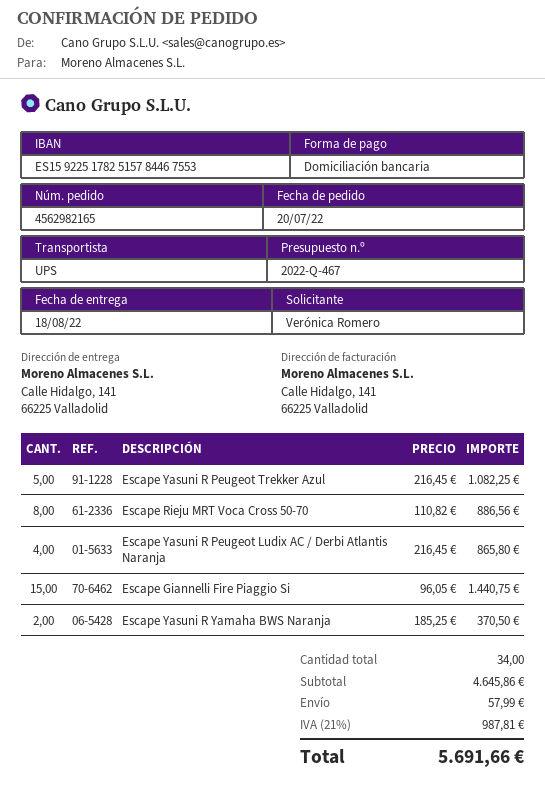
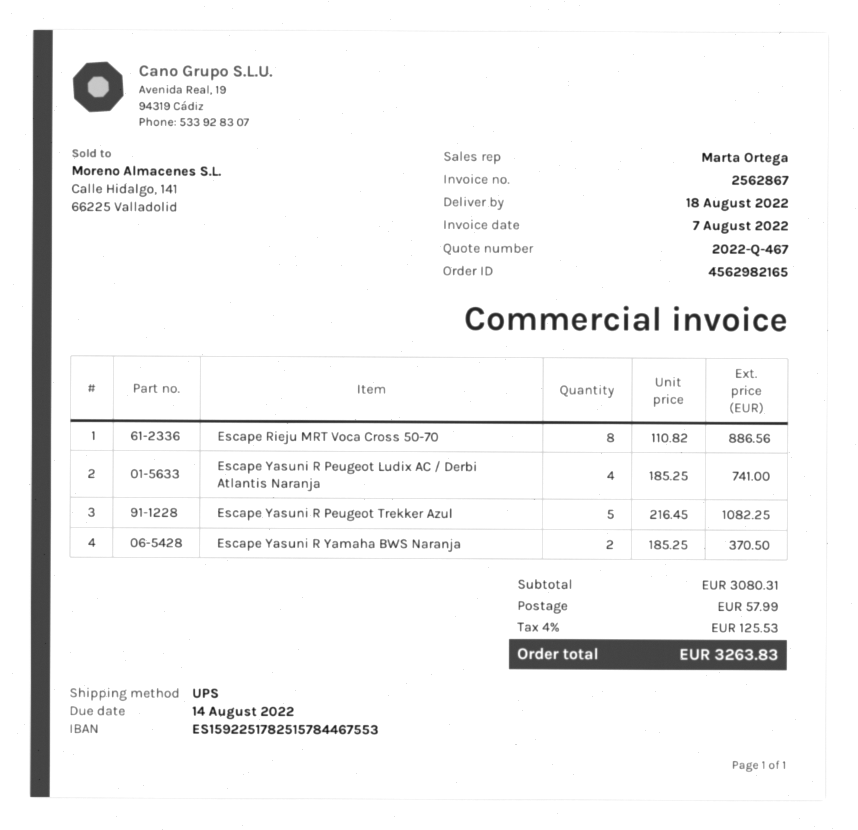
Escape Yasuni R Peugeot Ludix AC / Derbi Atlantis Naranja: 4 x 216.45 = 865.80 -> 4 x 185.25 = 741.00
Escape Giannelli Fire Piaggio Si: 15 x 96.05 = 1440.75 -> none
subtotal: 4645.86 -> 3080.31
tax: 21% = 987.81 -> 4% = 125.53
total: 5691.66 -> 3263.83

